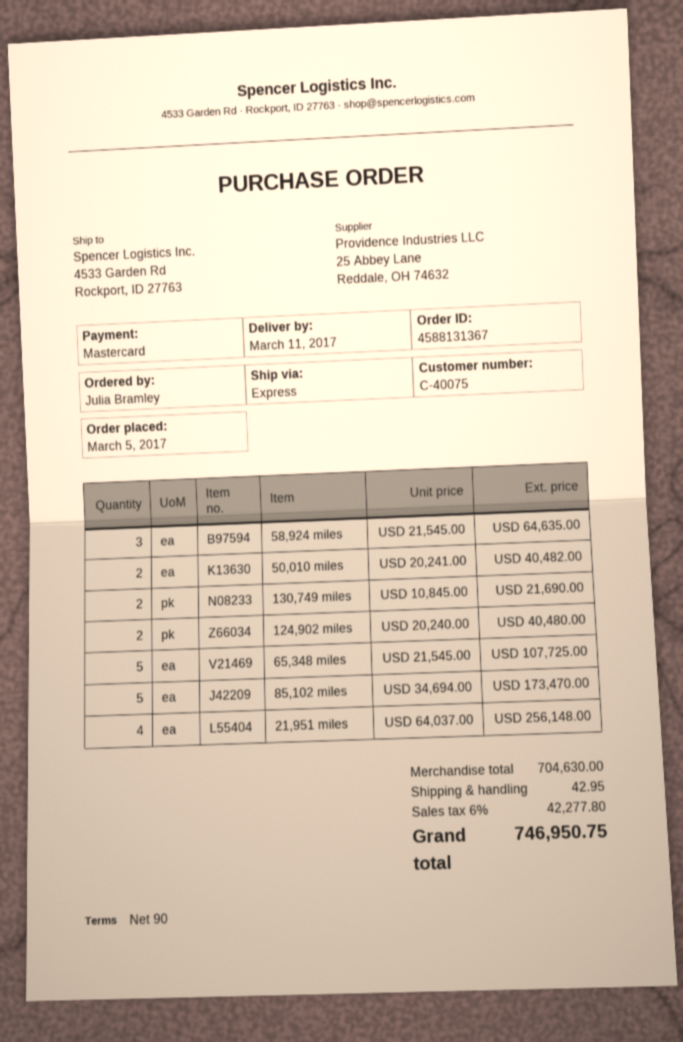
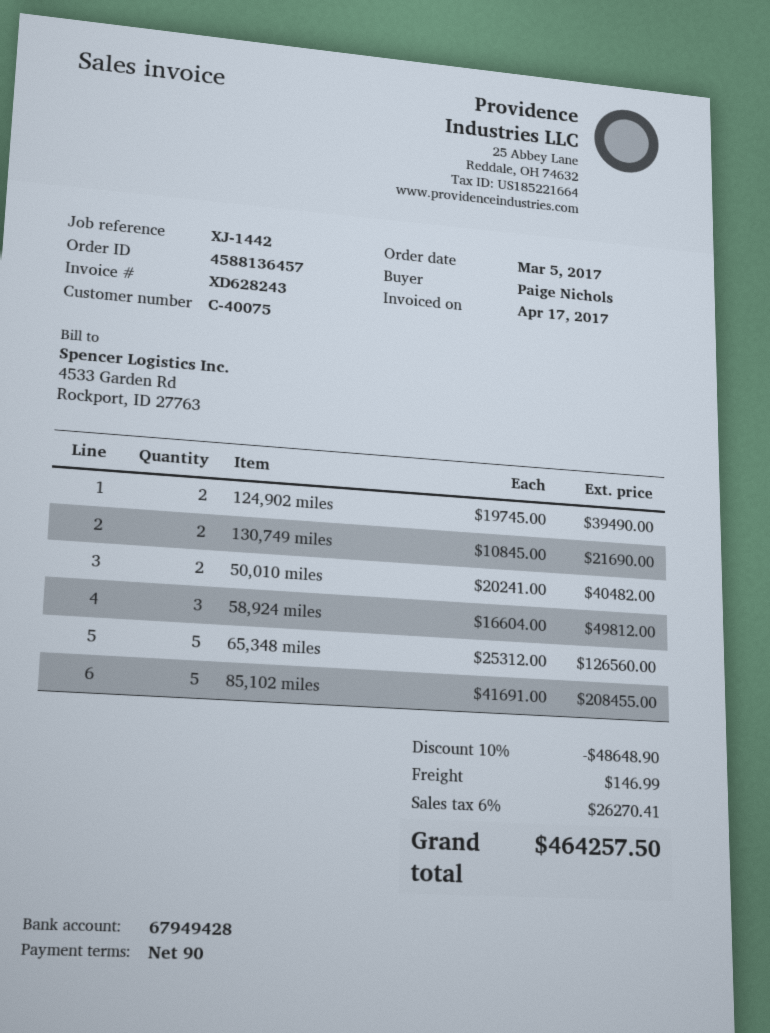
order number: 4588131367 -> 4588136457
ordered by: Julia Bramley -> Paige Nichols
58,924 miles: 3 x 21545.00 = 64635.00 -> 3 x 16604.00 = 49812.00
124,902 miles: 2 x 20240.00 = 40480.00 -> 2 x 19745.00 = 39490.00
65,348 miles: 5 x 21545.00 = 107725.00 -> 5 x 25312.00 = 126560.00
85,102 miles: 5 x 34694.00 = 173470.00 -> 5 x 41691.00 = 208455.00
21,951 miles: 4 x 64037.00 = 256148.00 -> none
discount: none -> 10% = 48648.90
shipping: 42.95 -> 146.99
tax: 6% = 42277.80 -> 6% = 26270.41
total: 746950.75 -> 464257.50

